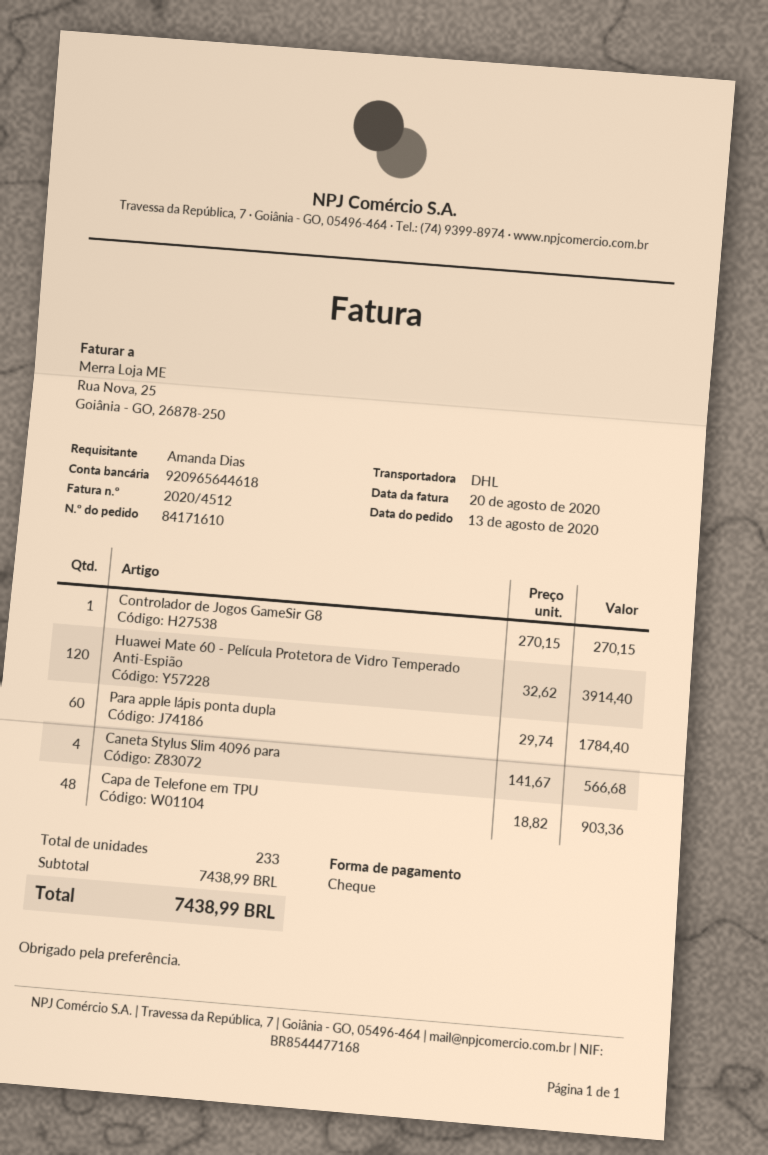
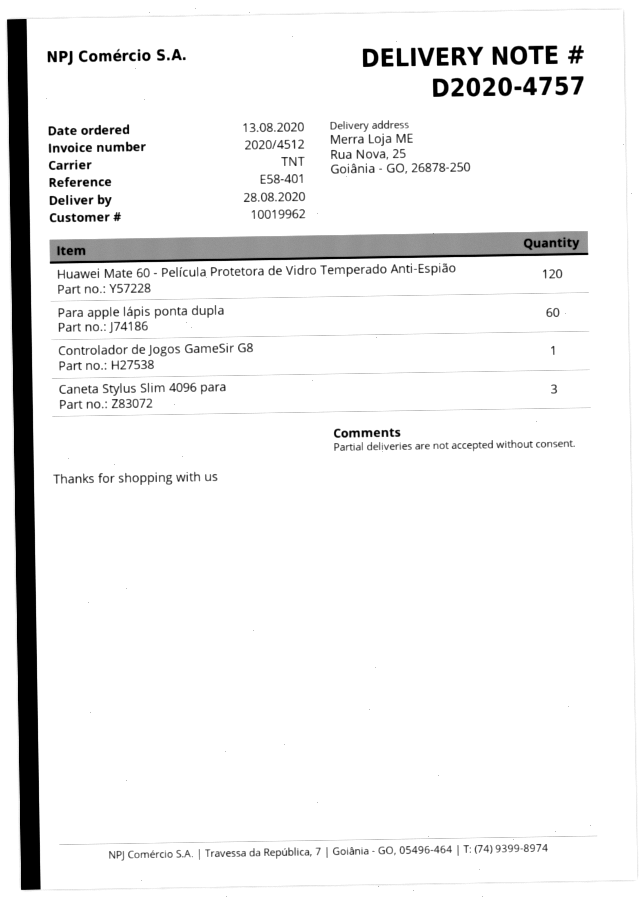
shipping method: DHL -> TNT
Caneta Stylus Slim 4096 para: 4 -> 3
Capa de Telefone em TPU: 48 -> none

